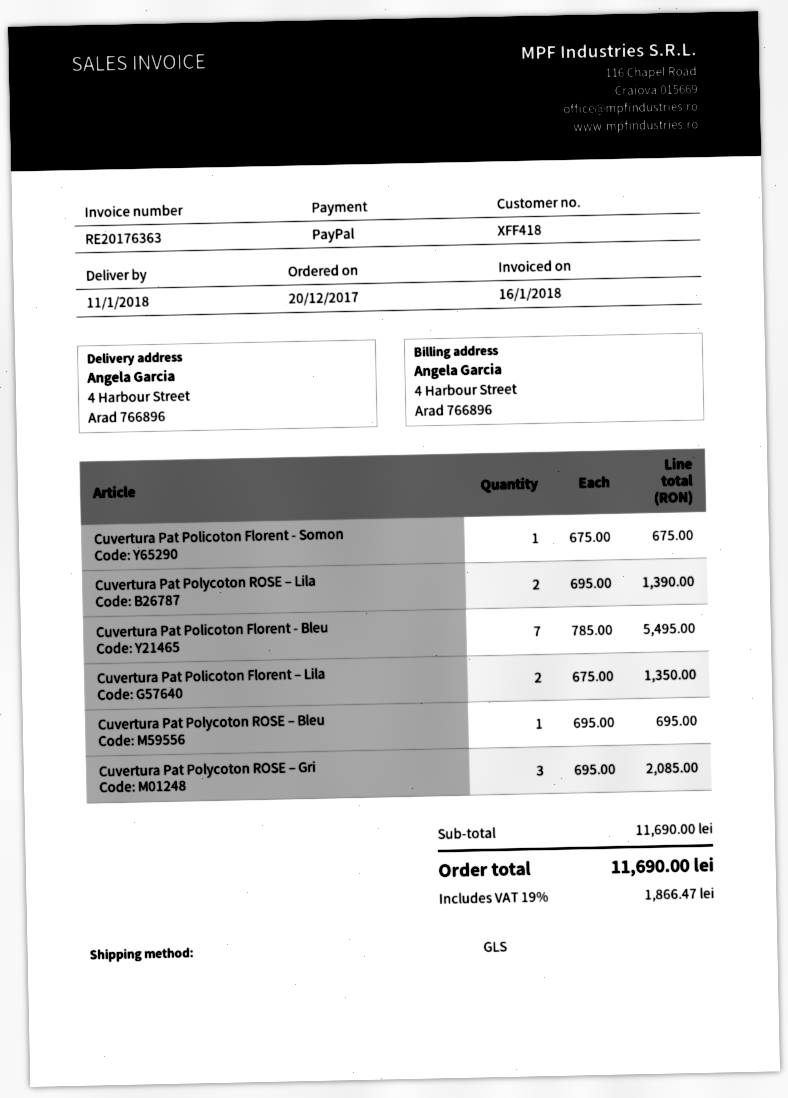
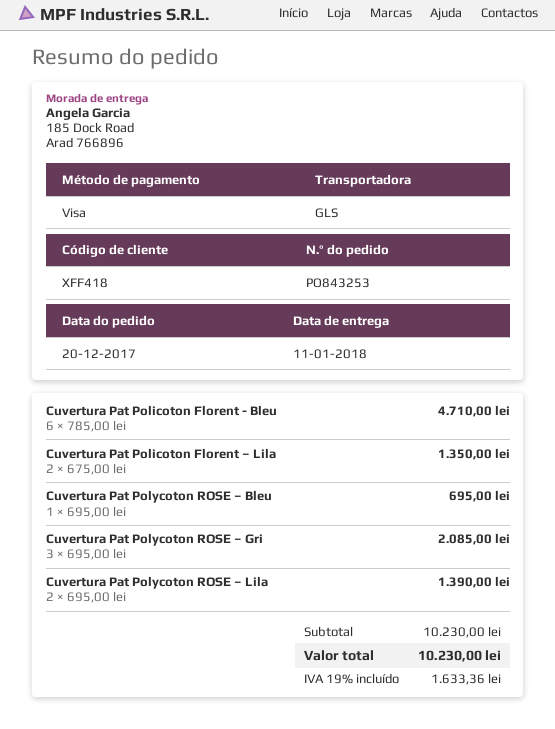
payment method: PayPal -> Visa
ship to: 4 Harbour Street, Arad 766896 -> 185 Dock Road, Arad 766896
Cuvertura Pat Policoton Florent - Somon: 1 x 675.00 = 675.00 -> none
Cuvertura Pat Policoton Florent - Bleu: 7 x 785.00 = 5495.00 -> 6 x 785.00 = 4710.00
subtotal: 11690.00 -> 10230.00
tax: 19% = 1866.47 -> 19% = 1633.36
total: 11690.00 -> 10230.00

